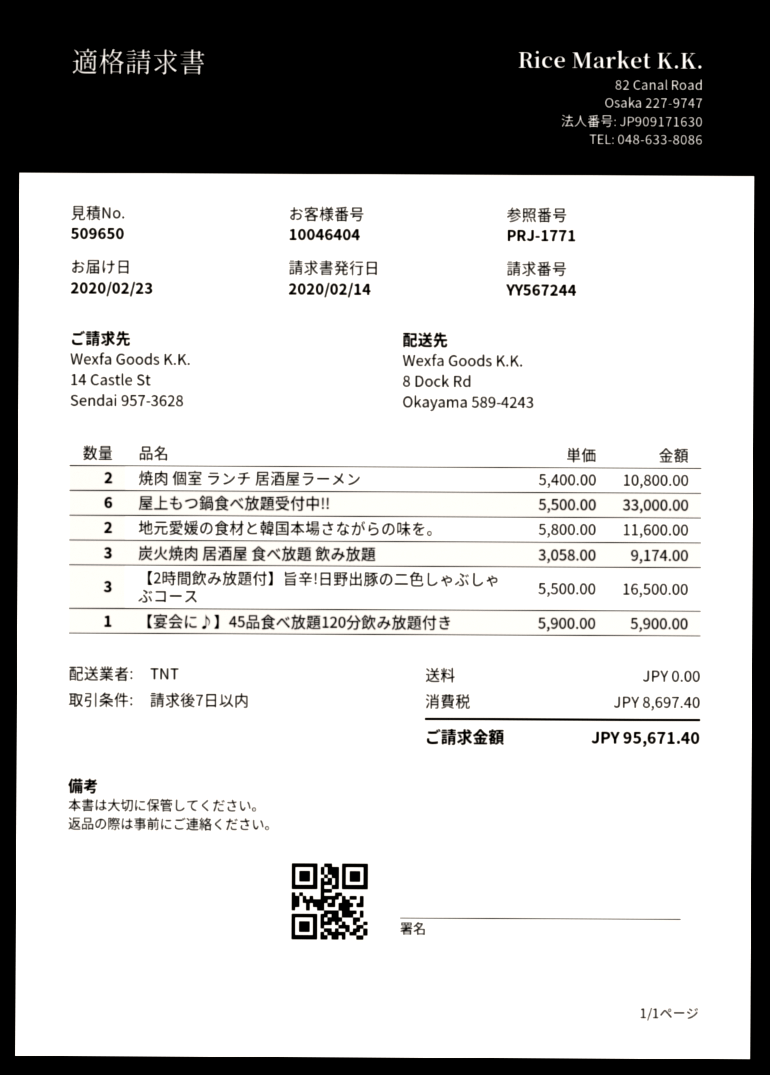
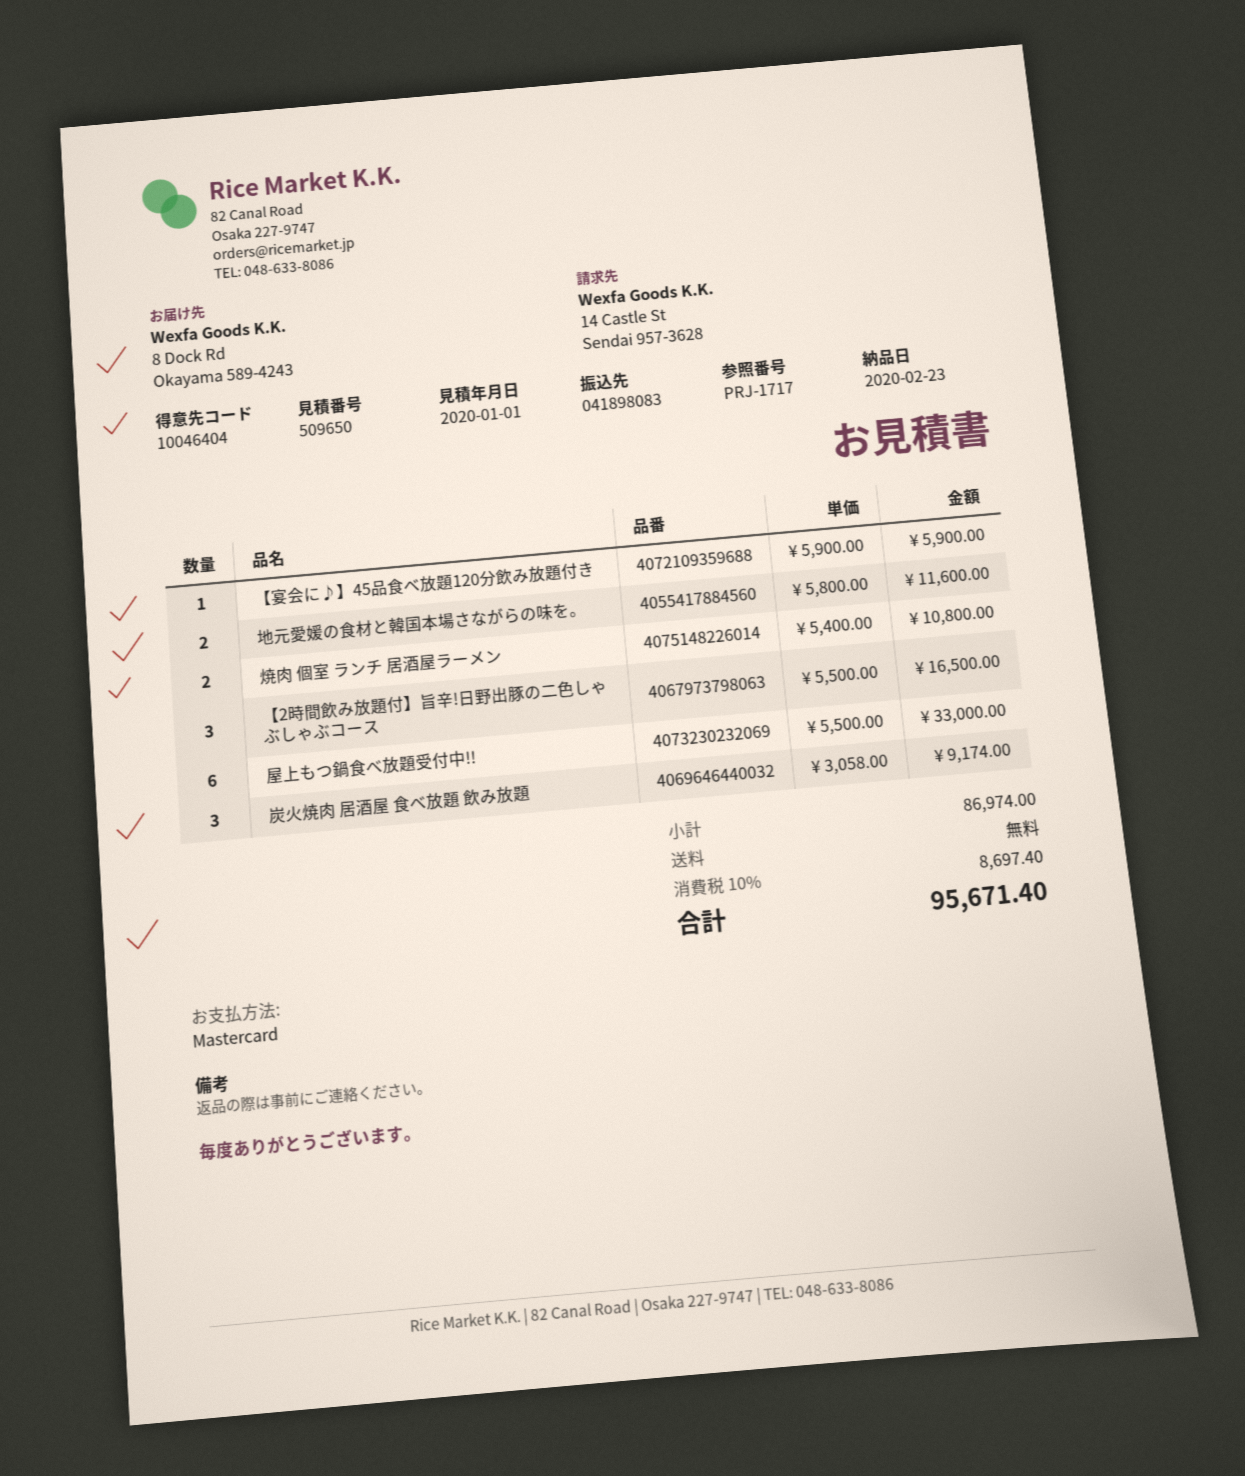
reference: PRJ-1771 -> PRJ-1717

